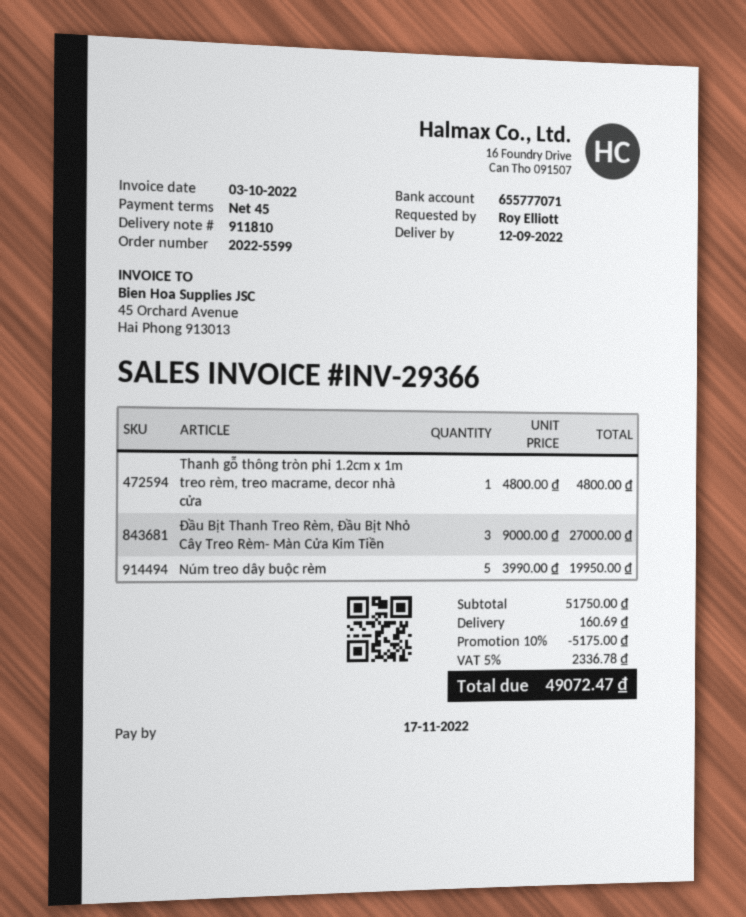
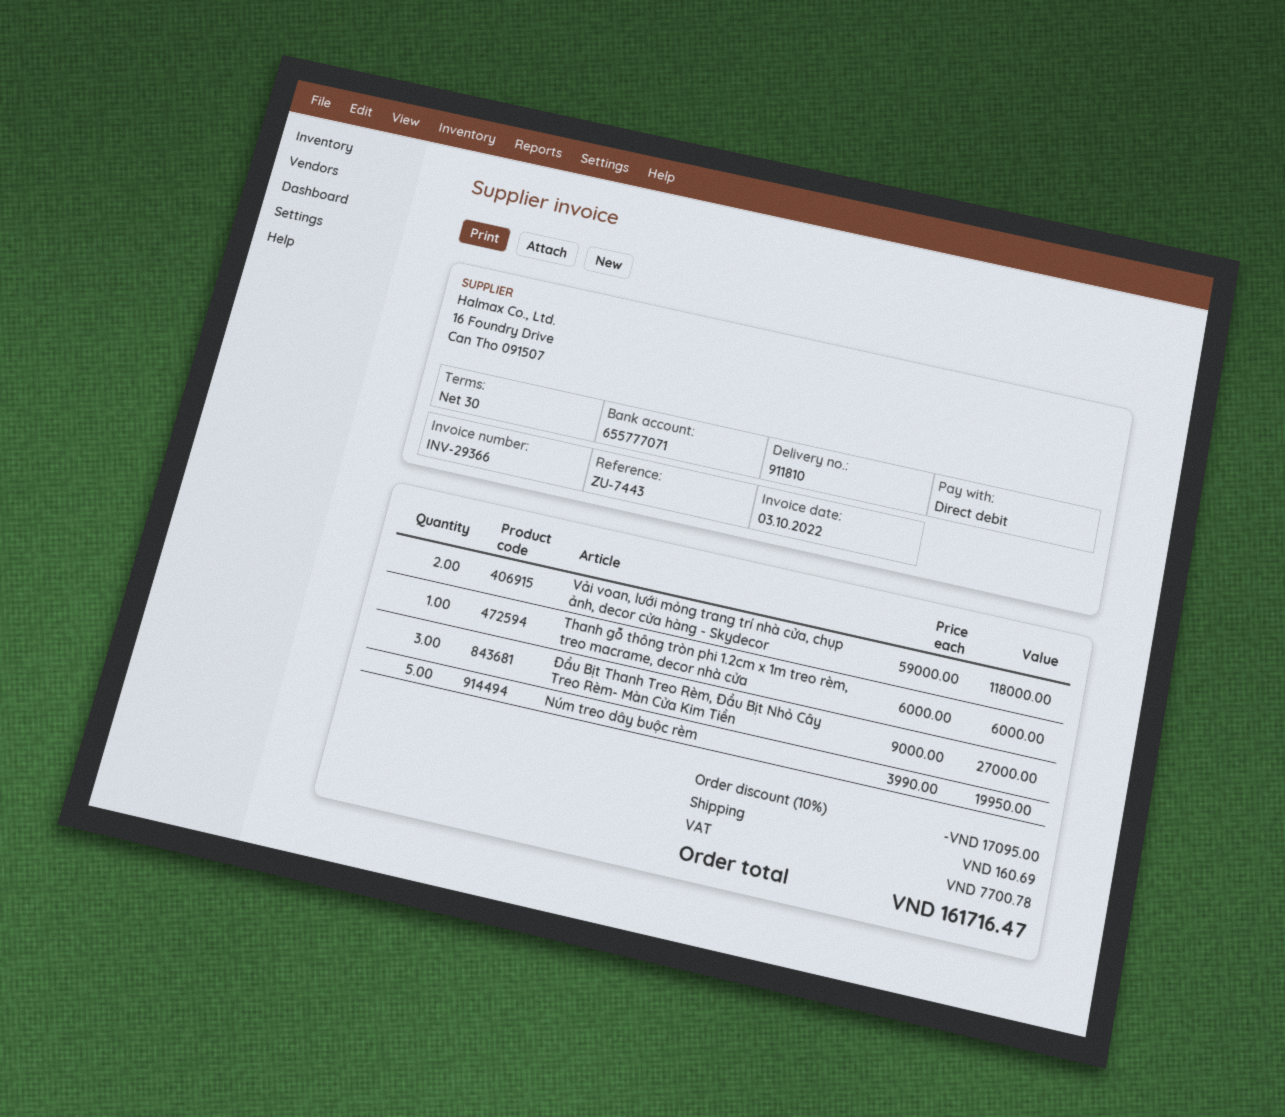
payment terms: 45 days -> 30 days
Thanh gỗ thông tròn phi 1.2cm x 1m treo rèm, treo macrame, decor nhà cửa: 1 x 4800.00 = 4800.00 -> 1 x 6000.00 = 6000.00
Vải voan, lưới mỏng trang trí nhà cửa, chụp ảnh, decor cửa hàng - Skydecor: none -> 2 x 59000.00 = 118000.00
discount: 10% = 5175.00 -> 10% = 17095.00
tax: 2336.78 -> 7700.78
total: 49072.47 -> 161716.47

